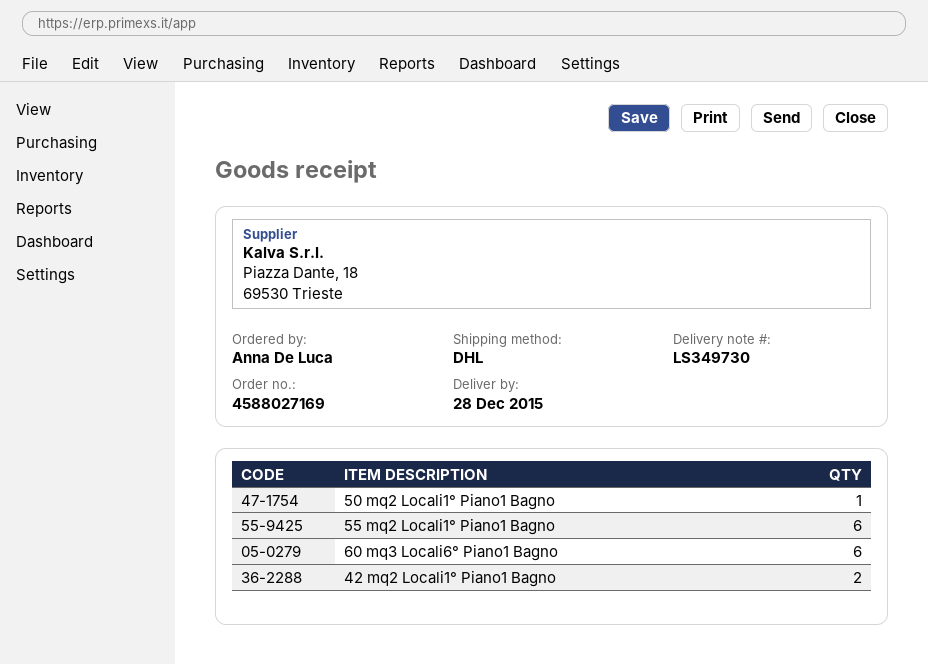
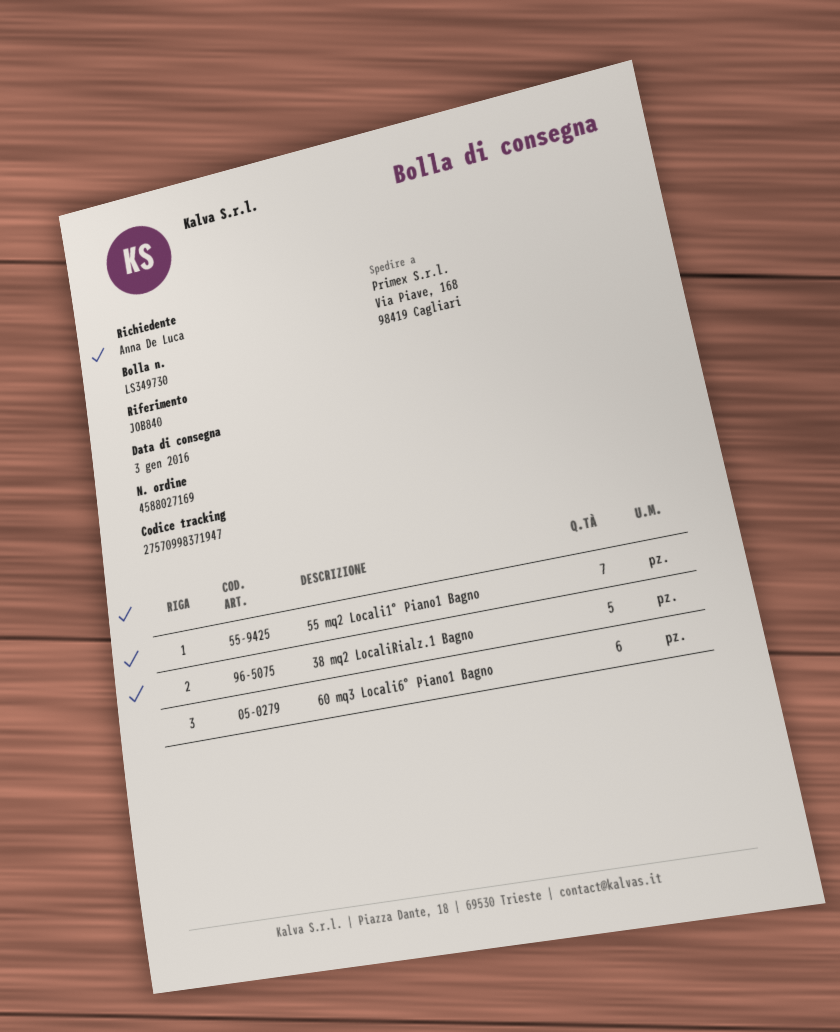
delivery date: 2015-12-28 -> 2016-01-03
50 mq2 Locali1° Piano1 Bagno: 1 -> none
55 mq2 Locali1° Piano1 Bagno: 6 -> 7
42 mq2 Locali1° Piano1 Bagno: 2 -> none
38 mq2 LocaliRialz.1 Bagno: none -> 5

